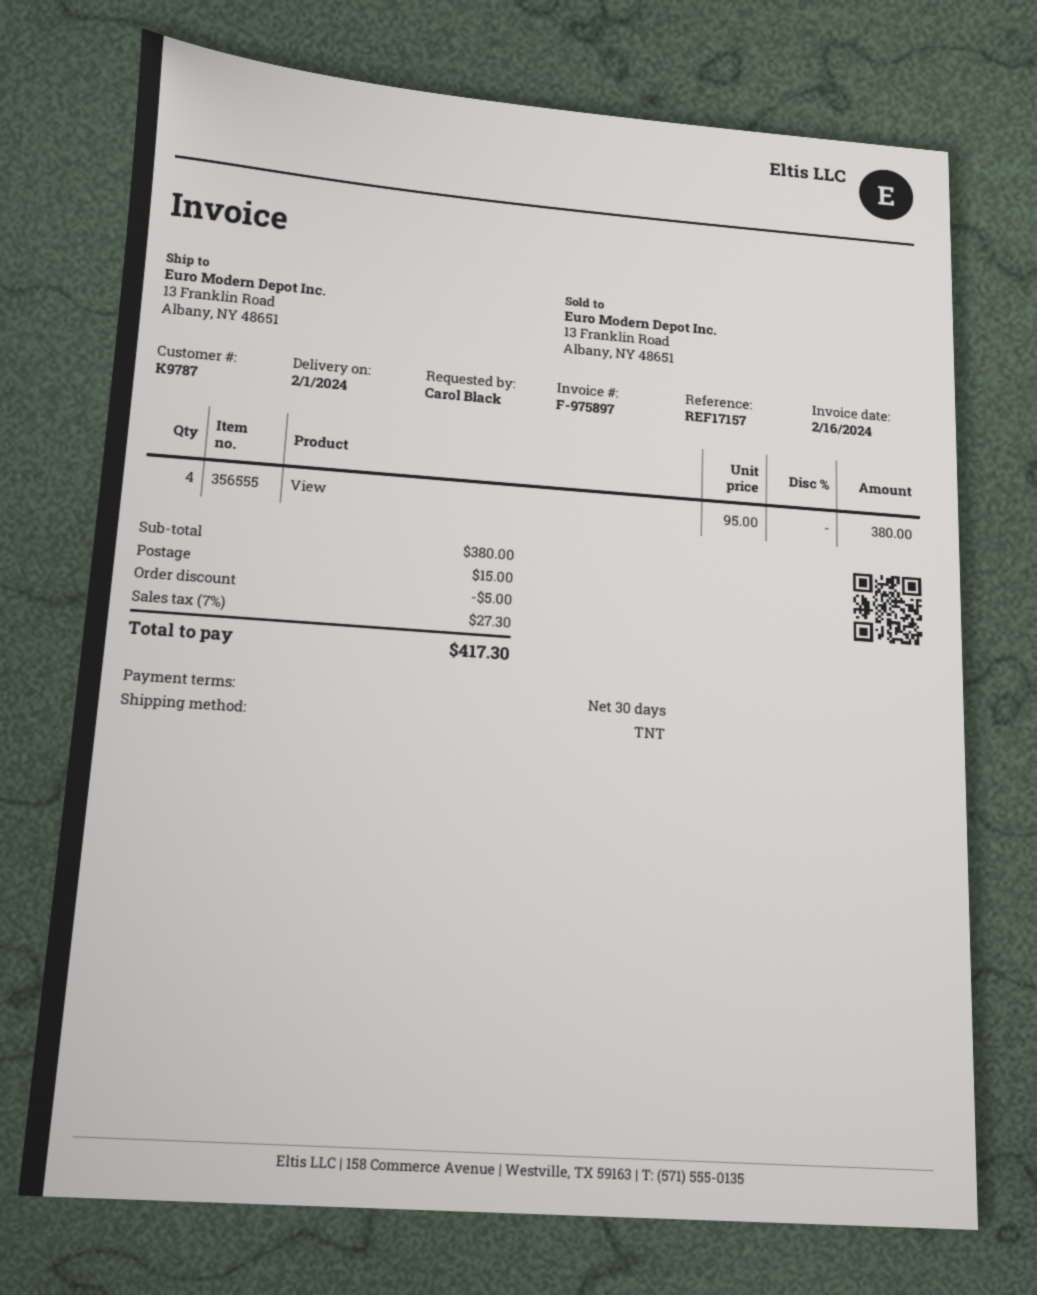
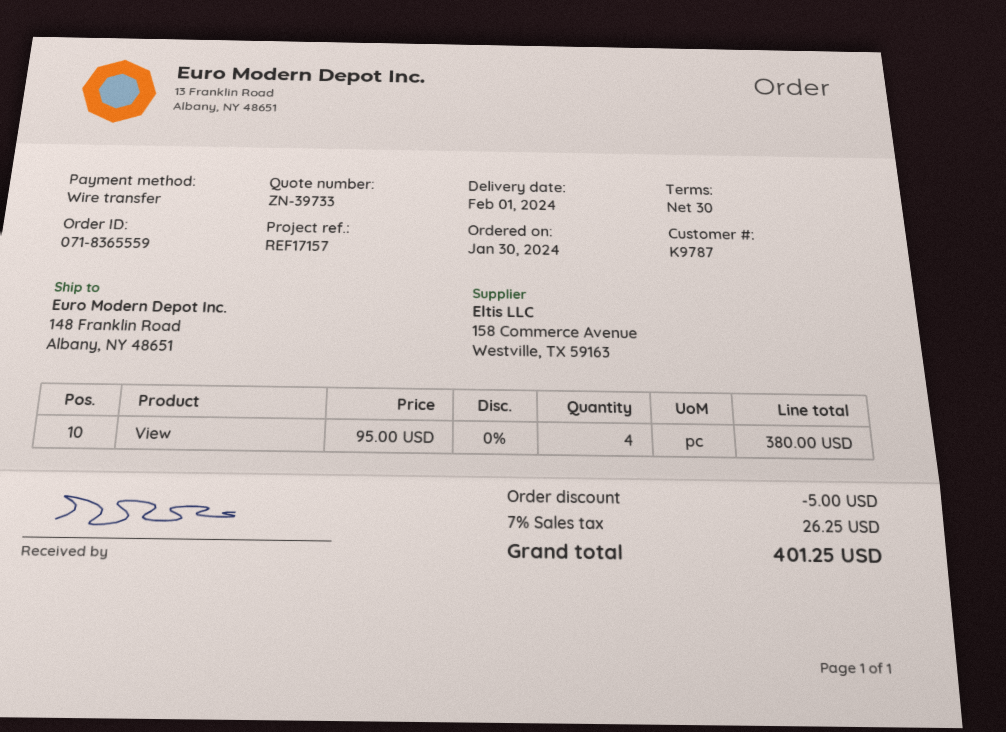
ship to: 13 Franklin Road, Albany, NY 48651 -> 148 Franklin Road, Albany, NY 48651
shipping: 15.00 -> none
tax: 7% = 27.30 -> 7% = 26.25
total: 417.30 -> 401.25

